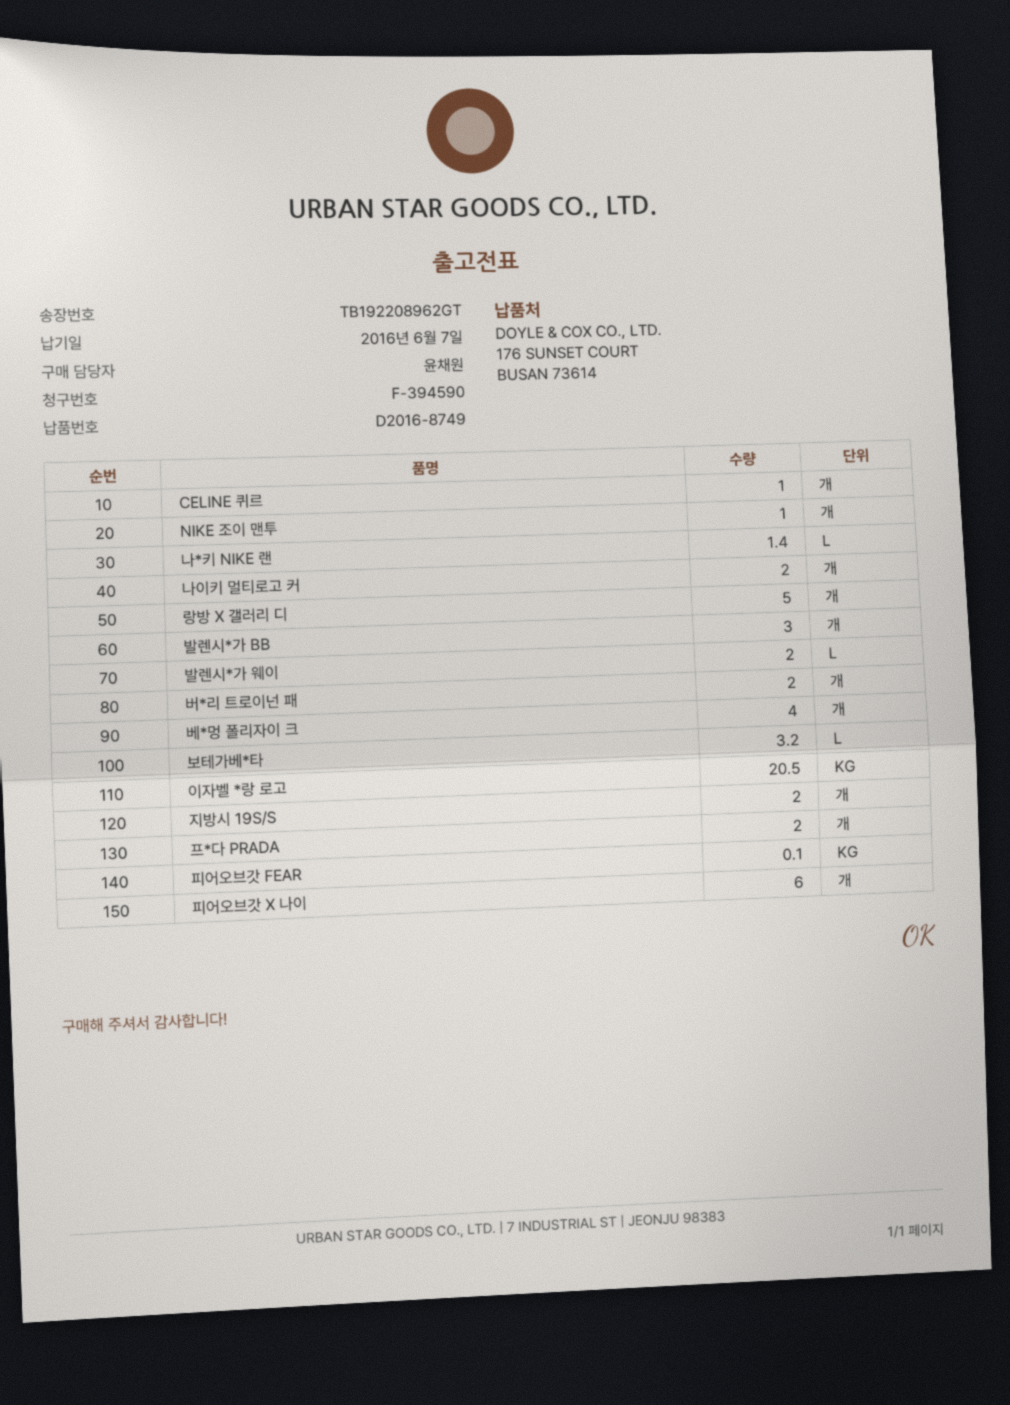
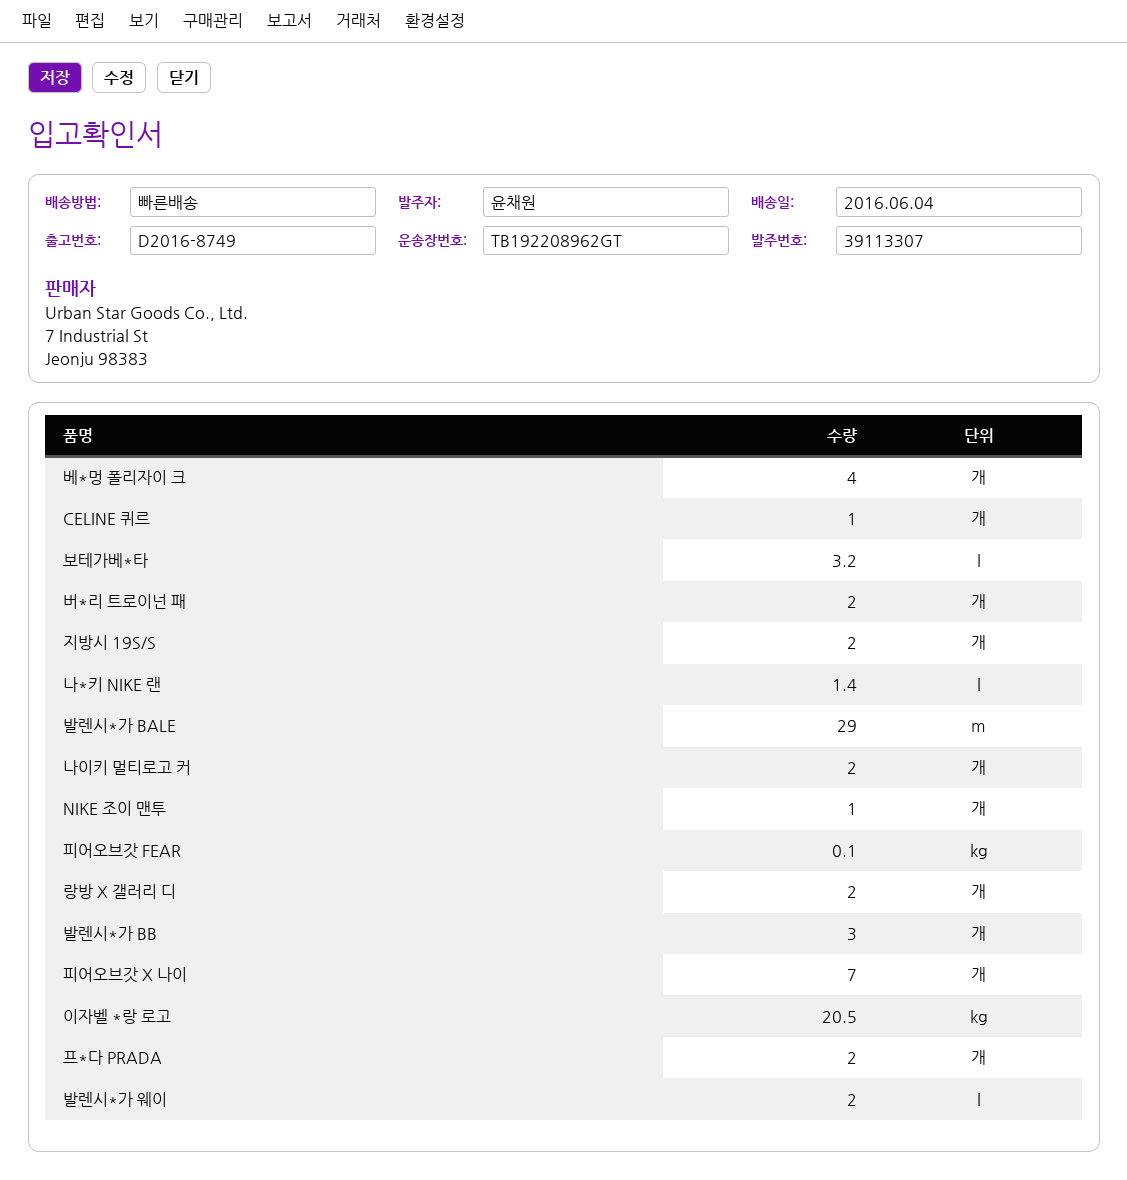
delivery date: 2016-06-07 -> 2016-06-04
랑방 X 갤러리 디: 5 -> 2
피어오브갓 X 나이: 6 -> 7
발렌시*가 BALE: none -> 29

